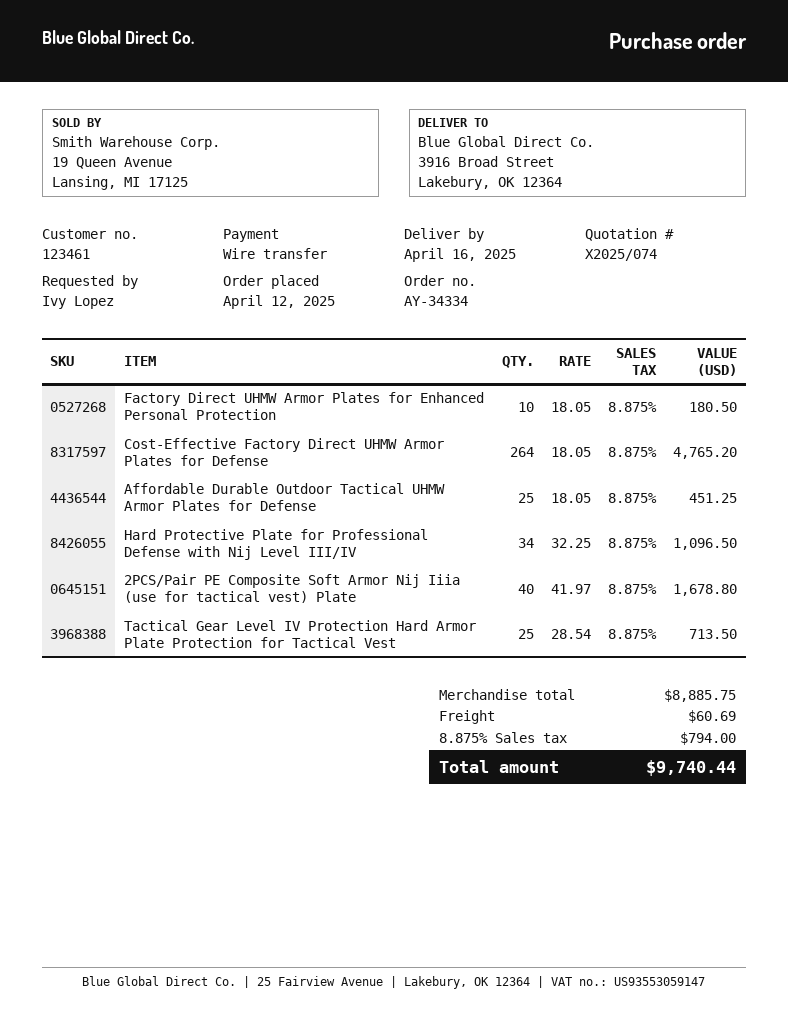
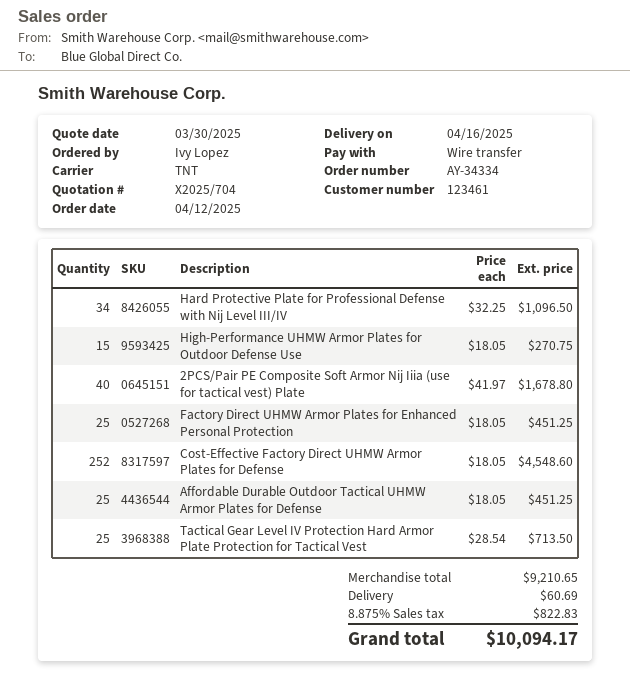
quote number: X2025/074 -> X2025/704
Factory Direct UHMW Armor Plates for Enhanced Personal Protection: 10 x 18.05 = 180.50 -> 25 x 18.05 = 451.25
Cost-Effective Factory Direct UHMW Armor Plates for Defense: 264 x 18.05 = 4765.20 -> 252 x 18.05 = 4548.60
High-Performance UHMW Armor Plates for Outdoor Defense Use: none -> 15 x 18.05 = 270.75
subtotal: 8885.75 -> 9210.65
tax: 8.875% = 794.00 -> 8.875% = 822.83
total: 9740.44 -> 10094.17

